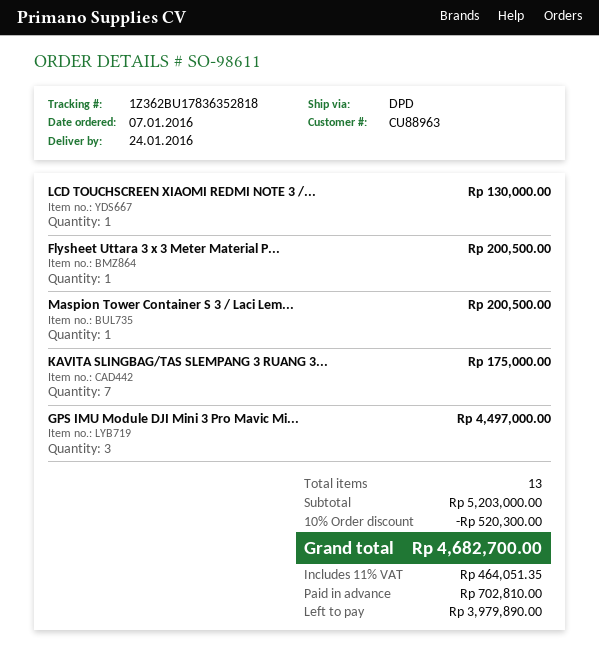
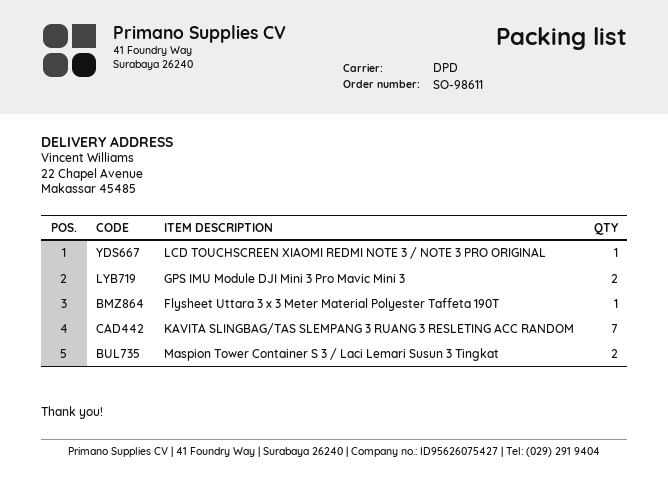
Maspion Tower Container S 3 / Laci Lem...: 1 -> 2
GPS IMU Module DJI Mini 3 Pro Mavic Mi...: 3 -> 2

